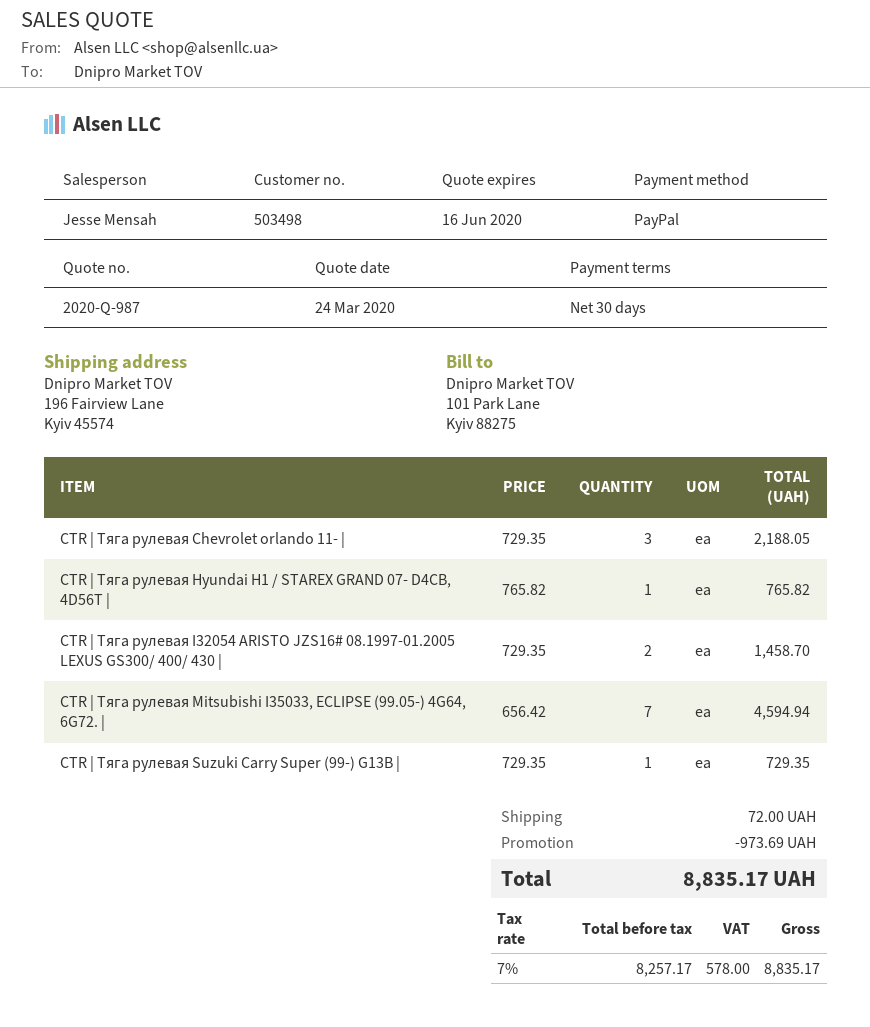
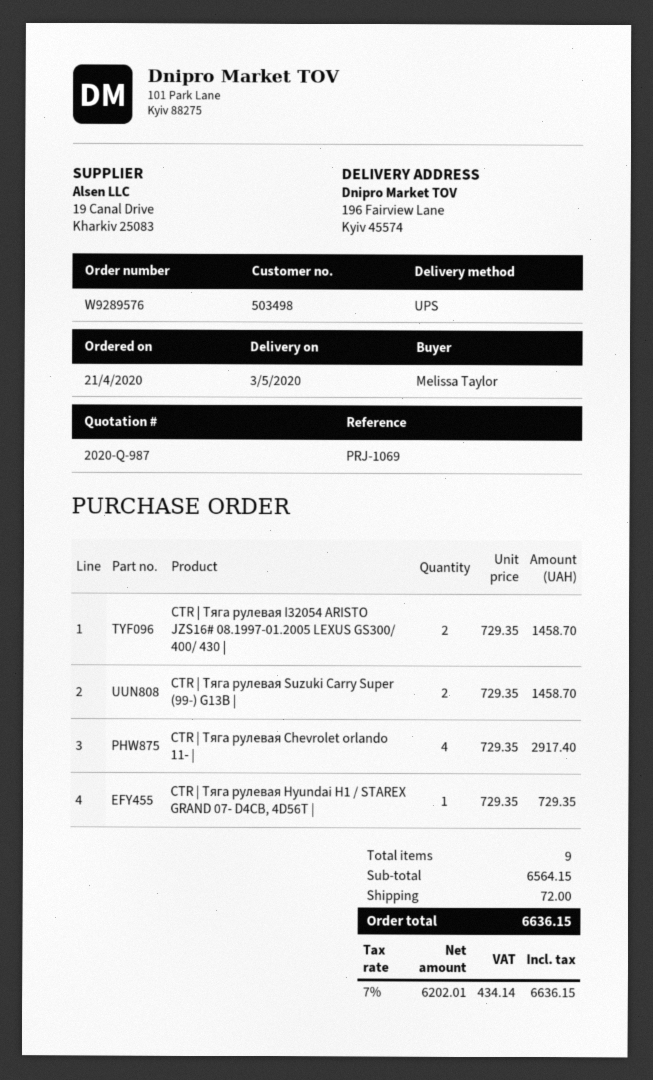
CTR | Тяга рулевая Chevrolet orlando 11- |: 3 x 729.35 = 2188.05 -> 4 x 729.35 = 2917.40
CTR | Тяга рулевая Hyundai H1 / STAREX GRAND 07- D4CB, 4D56T |: 1 x 765.82 = 765.82 -> 1 x 729.35 = 729.35
CTR | Тяга рулевая Mitsubishi I35033, ECLIPSE (99.05-) 4G64, 6G72. |: 7 x 656.42 = 4594.94 -> none
CTR | Тяга рулевая Suzuki Carry Super (99-) G13B |: 1 x 729.35 = 729.35 -> 2 x 729.35 = 1458.70
discount: 973.69 -> none
net: 8257.17 -> 6202.01
tax: 7% = 578.00 -> 7% = 434.14
total: 8835.17 -> 6636.15

